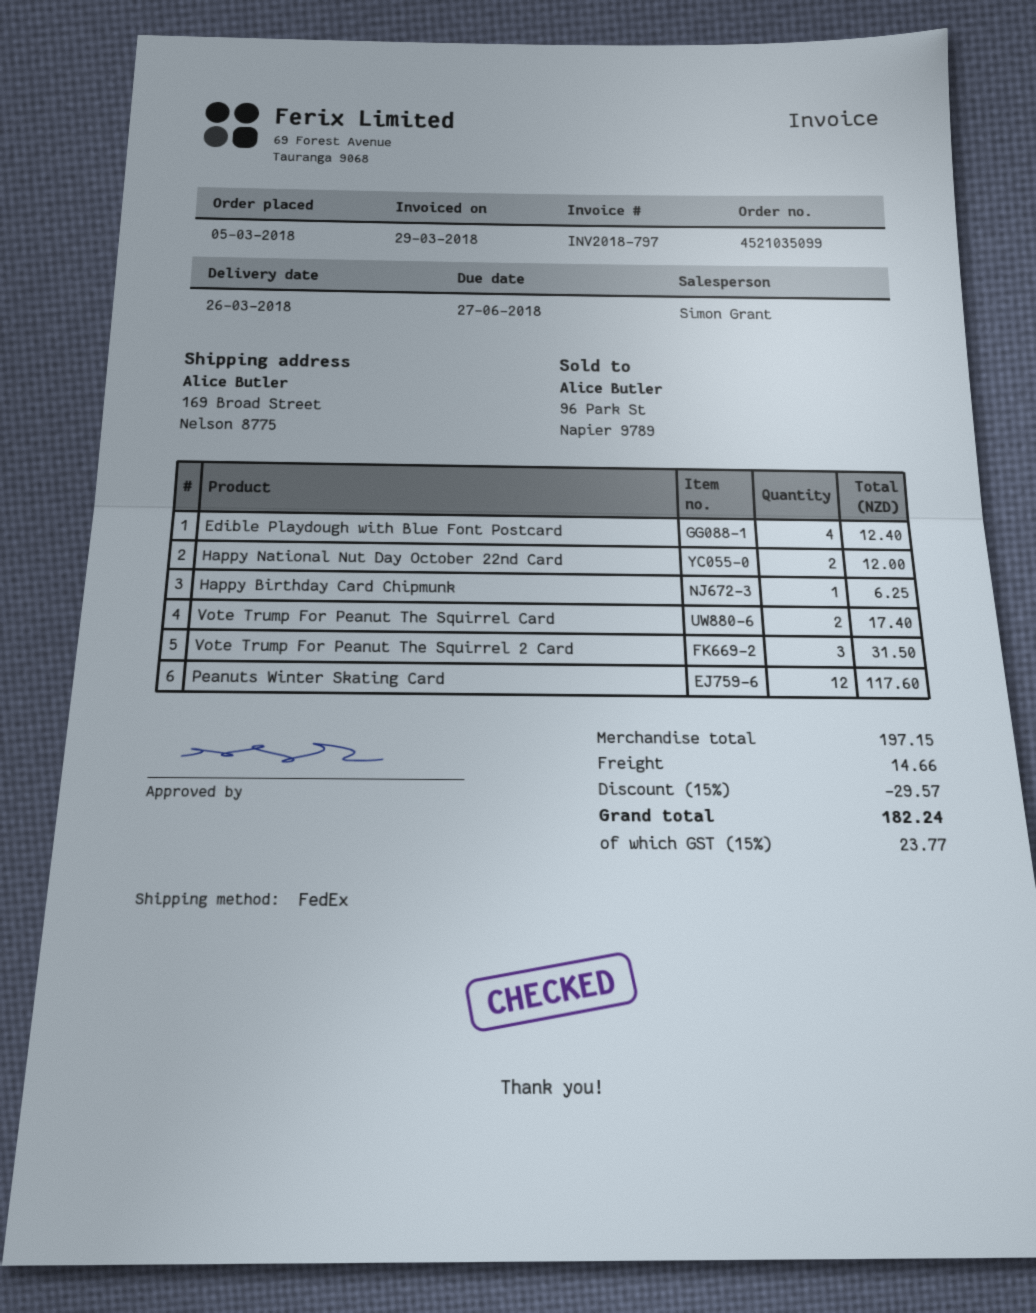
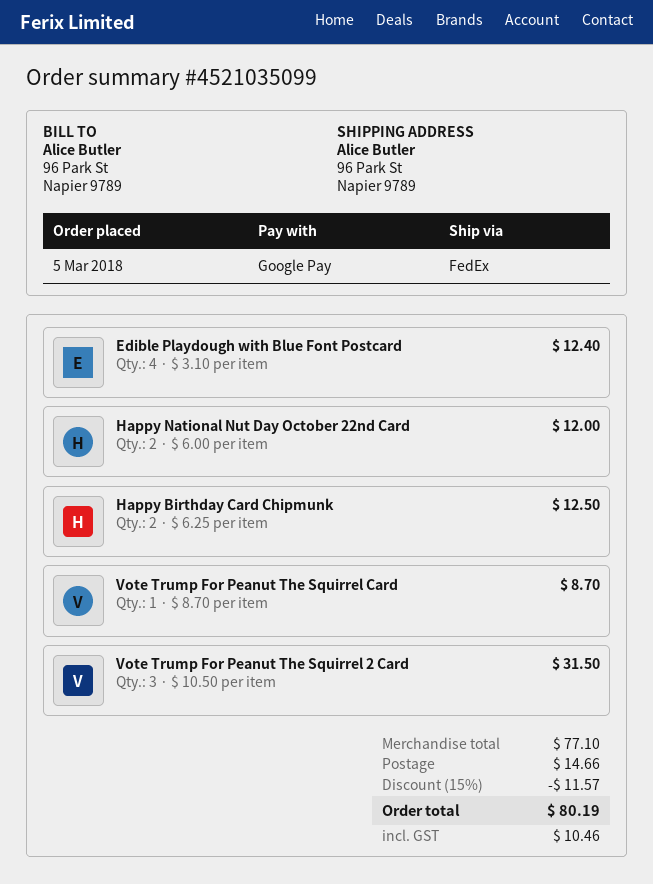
ship to: 169 Broad Street, Nelson 8775 -> 96 Park St, Napier 9789
Happy Birthday Card Chipmunk: 1 for 6.25 -> 2 for 12.50
Vote Trump For Peanut The Squirrel Card: 2 for 17.40 -> 1 for 8.70
Peanuts Winter Skating Card: 12 for 117.60 -> none
subtotal: 197.15 -> 77.10
discount: 15% = 29.57 -> 15% = 11.57
tax: 23.77 -> 10.46
total: 182.24 -> 80.19

